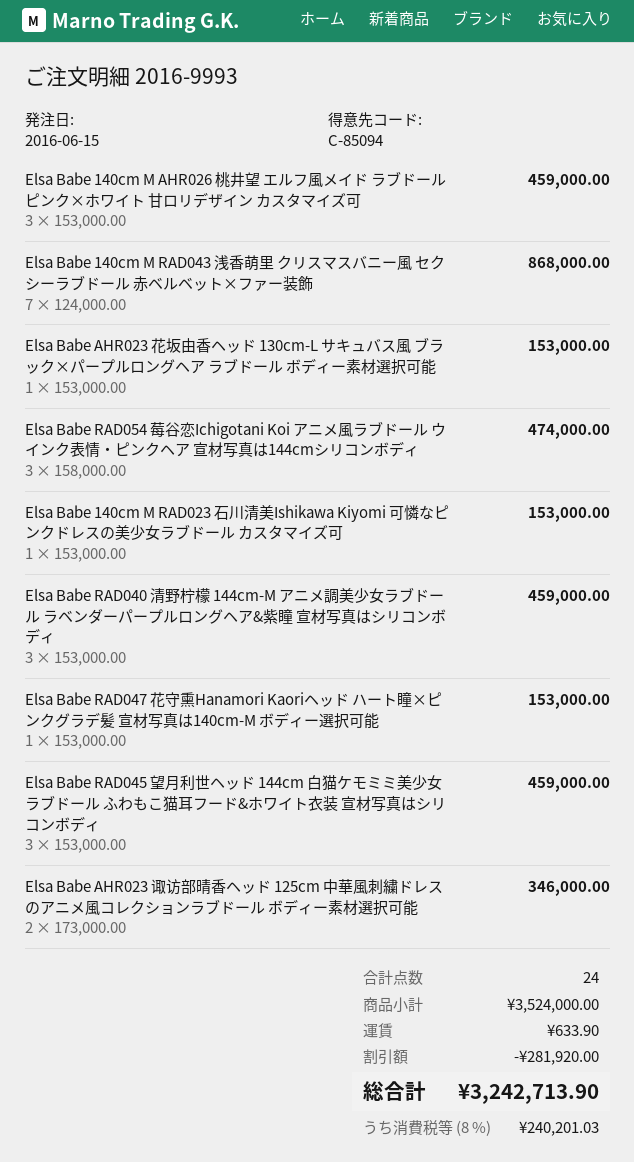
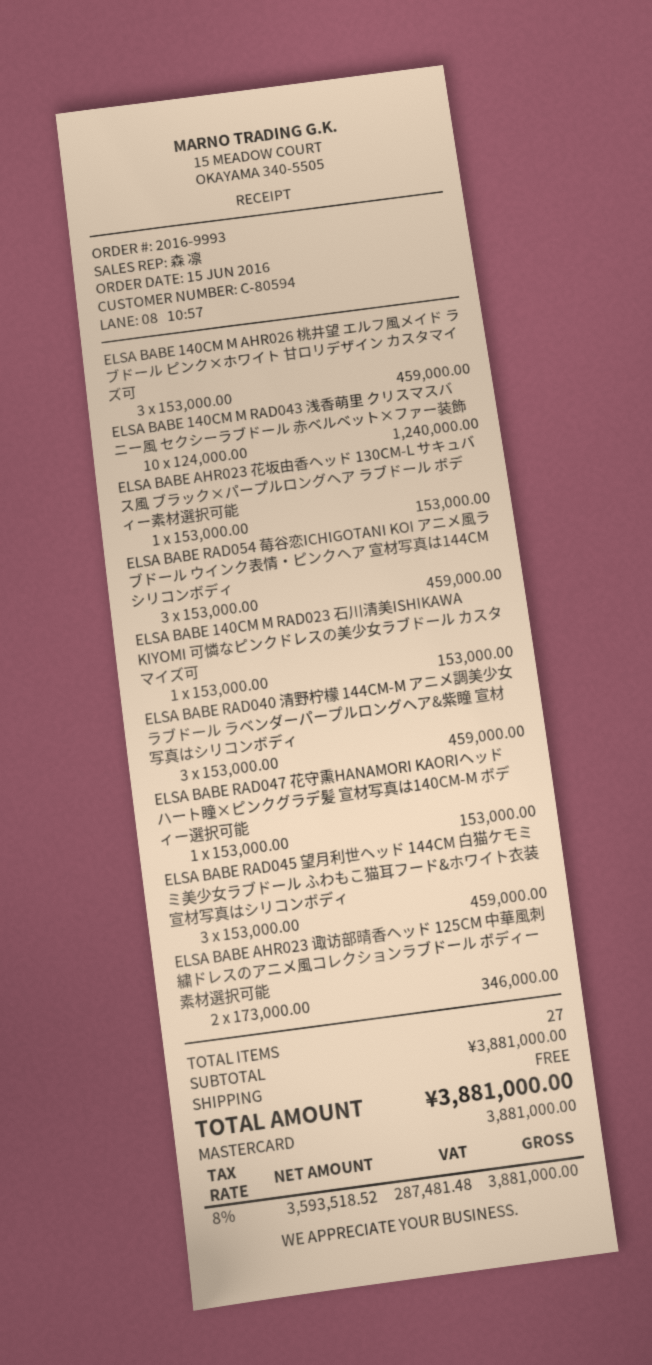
customer number: C-85094 -> C-80594
Elsa Babe 140cm M RAD043 浅香萌里 クリスマスバニー風 セクシーラブドール 赤ベルベット×ファー装飾: 7 x 124000.00 = 868000.00 -> 10 x 124000.00 = 1240000.00
Elsa Babe RAD054 莓谷恋Ichigotani Koi アニメ風ラブドール ウインク表情・ピンクヘア 宣材写真は144cmシリコンボディ: 3 x 158000.00 = 474000.00 -> 3 x 153000.00 = 459000.00
total quantity: 24 -> 27
subtotal: 3524000.00 -> 3881000.00
discount: 281920.00 -> none
shipping: 633.90 -> 0.00
tax: 8% = 240201.03 -> 8% = 287481.48
total: 3242713.90 -> 3881000.00

